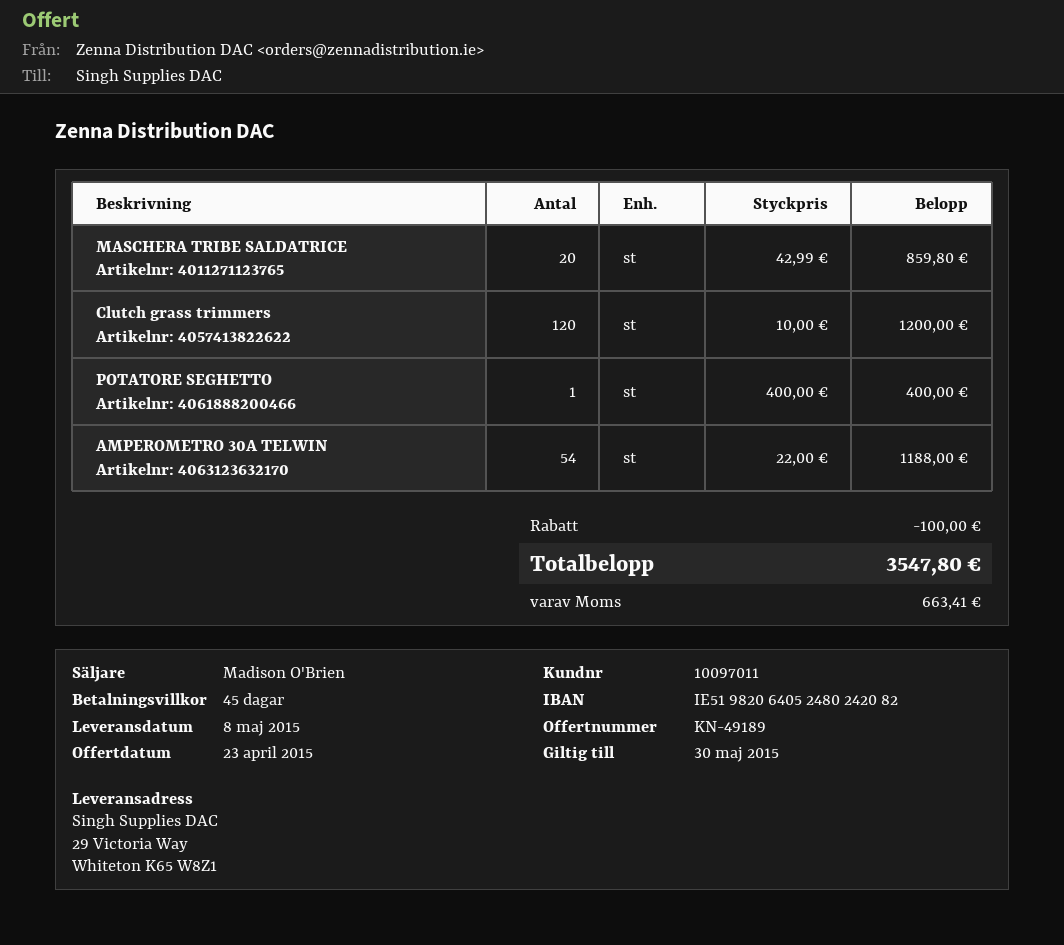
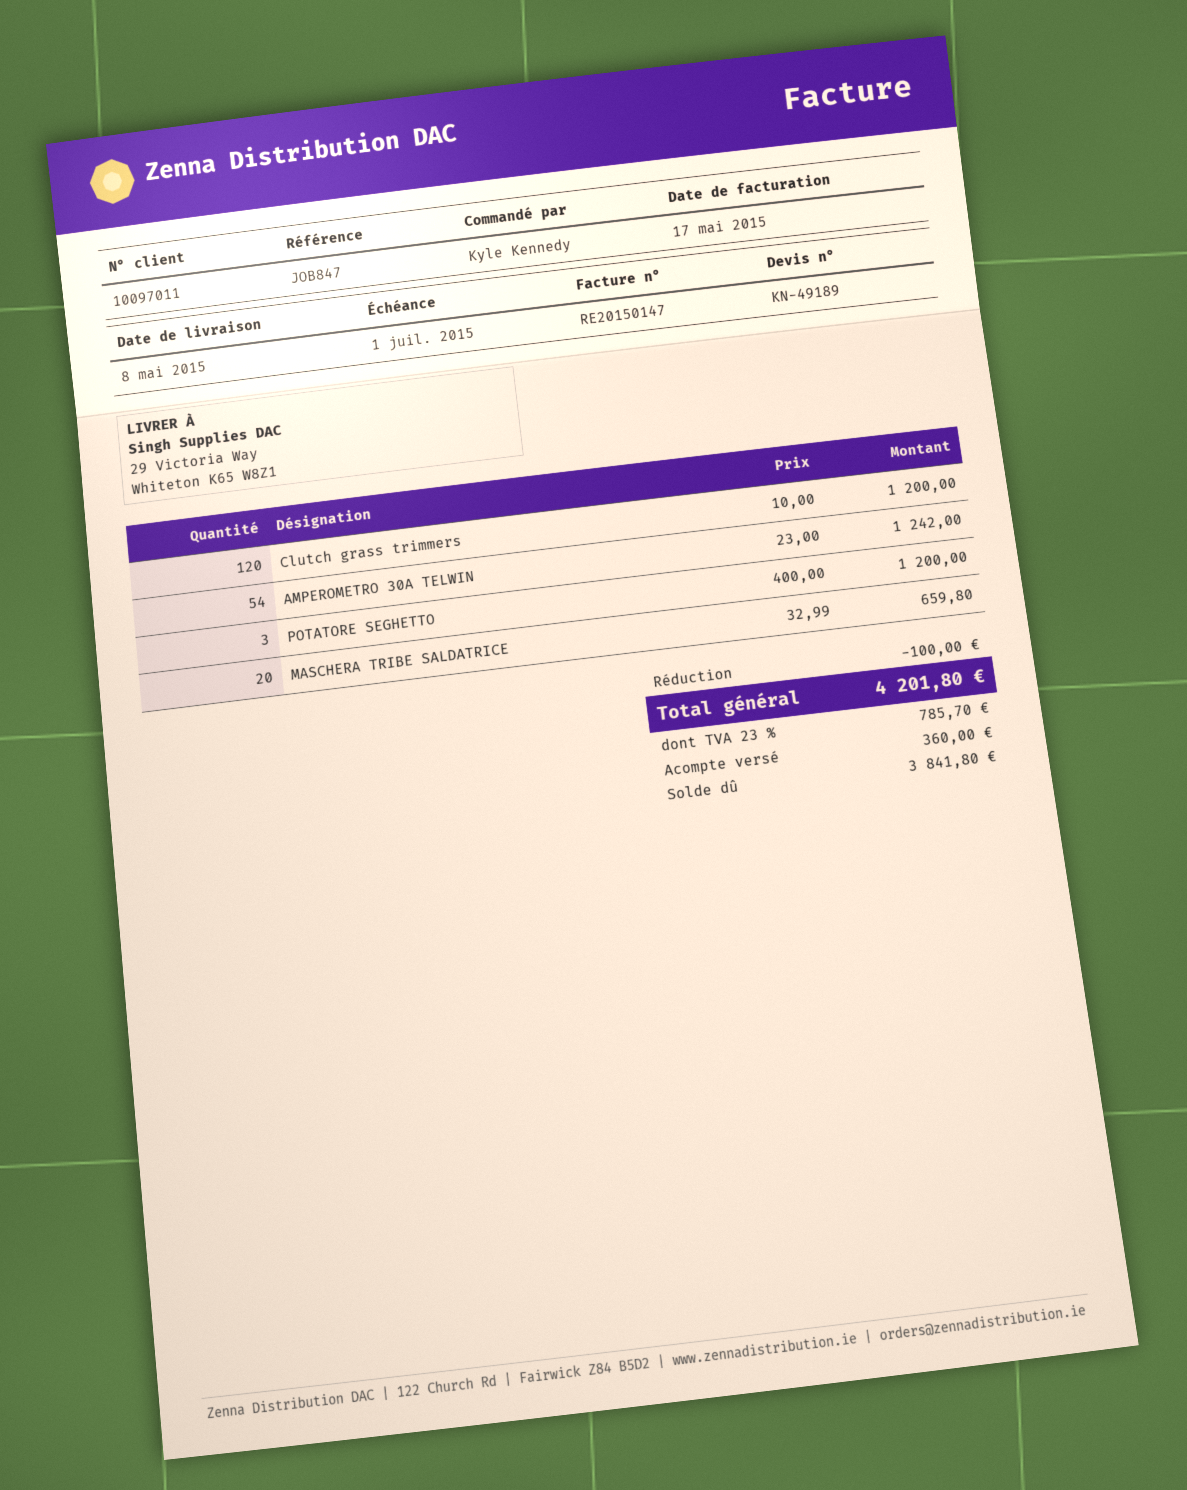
MASCHERA TRIBE SALDATRICE: 20 x 42.99 = 859.80 -> 20 x 32.99 = 659.80
POTATORE SEGHETTO: 1 x 400.00 = 400.00 -> 3 x 400.00 = 1200.00
AMPEROMETRO 30A TELWIN: 54 x 22.00 = 1188.00 -> 54 x 23.00 = 1242.00
tax: 663.41 -> 785.70
total: 3547.80 -> 4201.80

